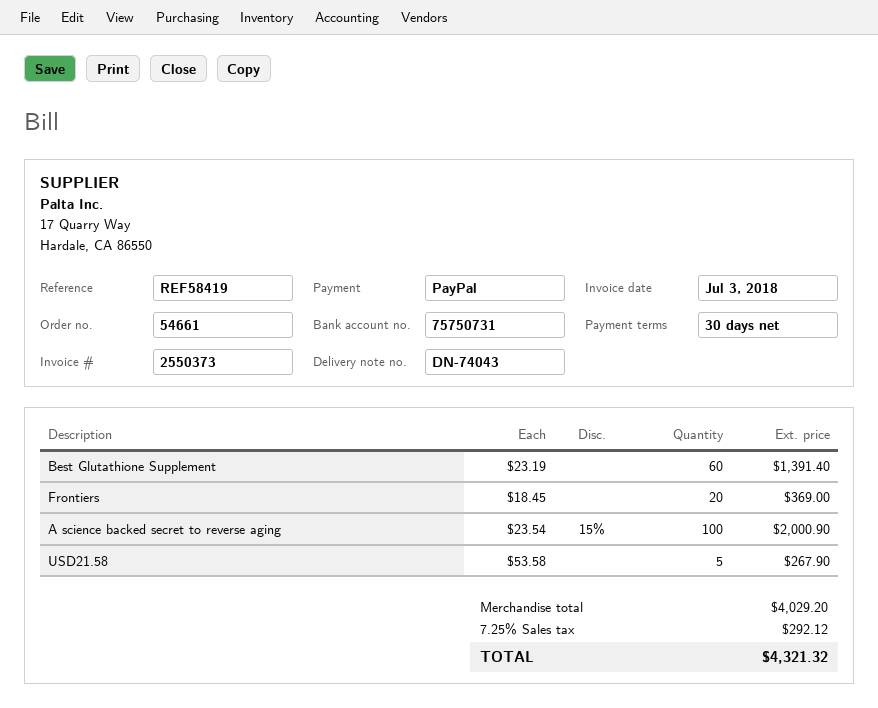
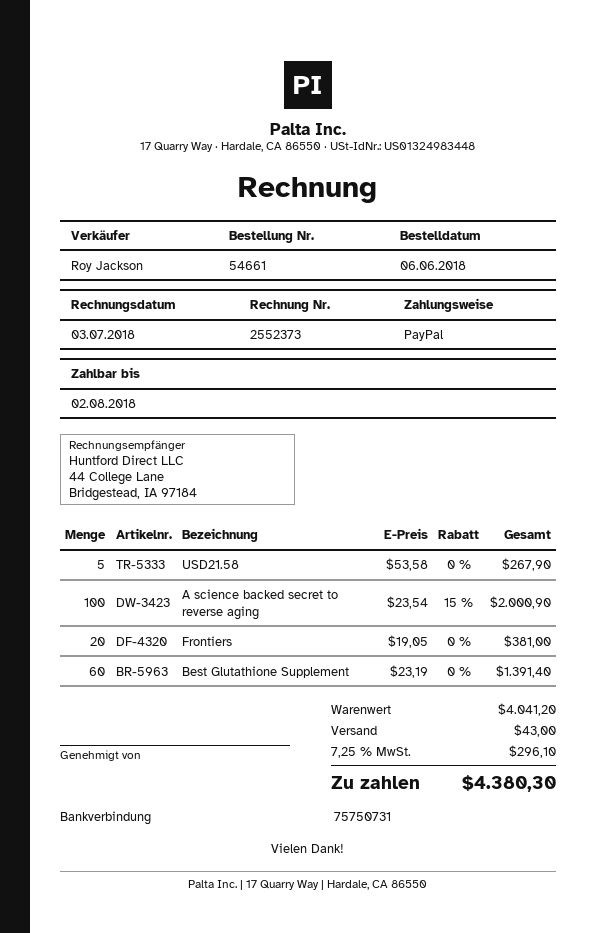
invoice number: 2550373 -> 2552373
Frontiers: 20 x 18.45 = 369.00 -> 20 x 19.05 = 381.00
subtotal: 4029.20 -> 4041.20
shipping: none -> 43.00
tax: 7.25% = 292.12 -> 7.25% = 296.10
total: 4321.32 -> 4380.30

